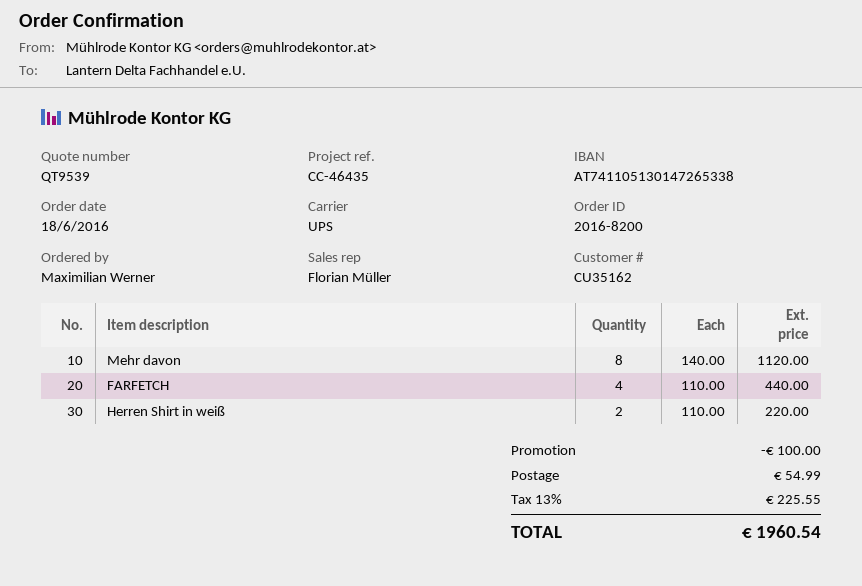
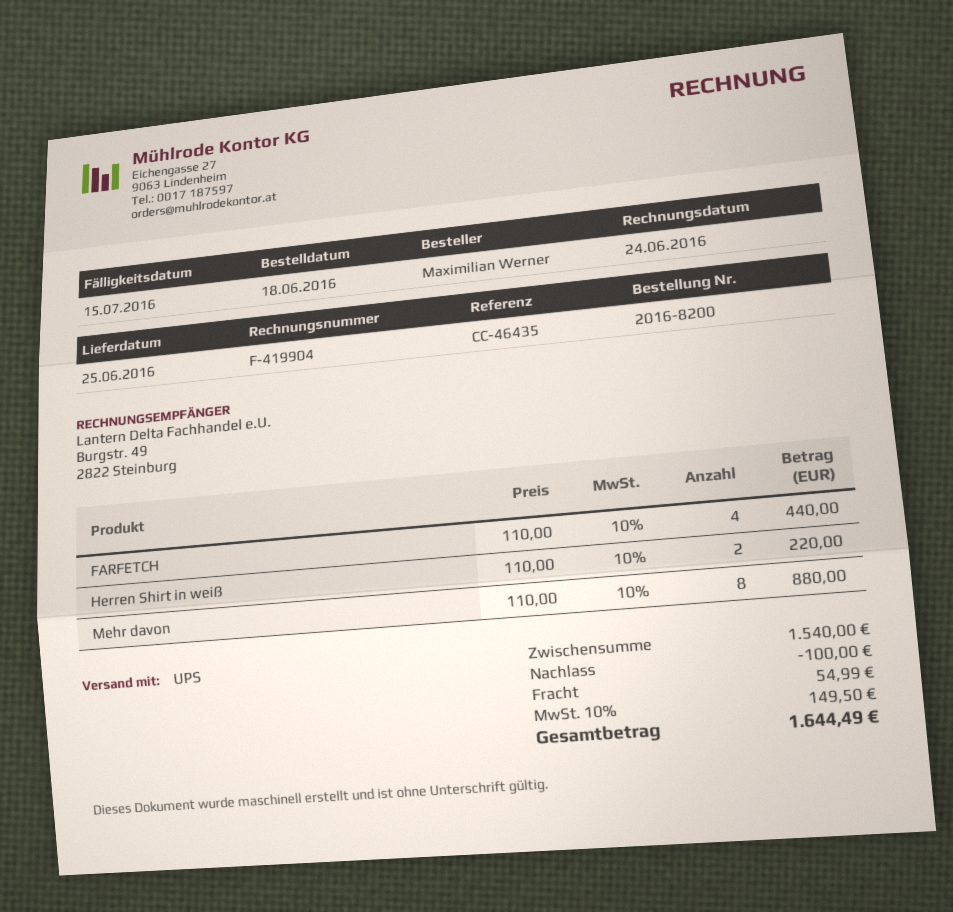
Mehr davon: 8 x 140.00 = 1120.00 -> 8 x 110.00 = 880.00
tax: 13% = 225.55 -> 10% = 149.50
total: 1960.54 -> 1644.49

